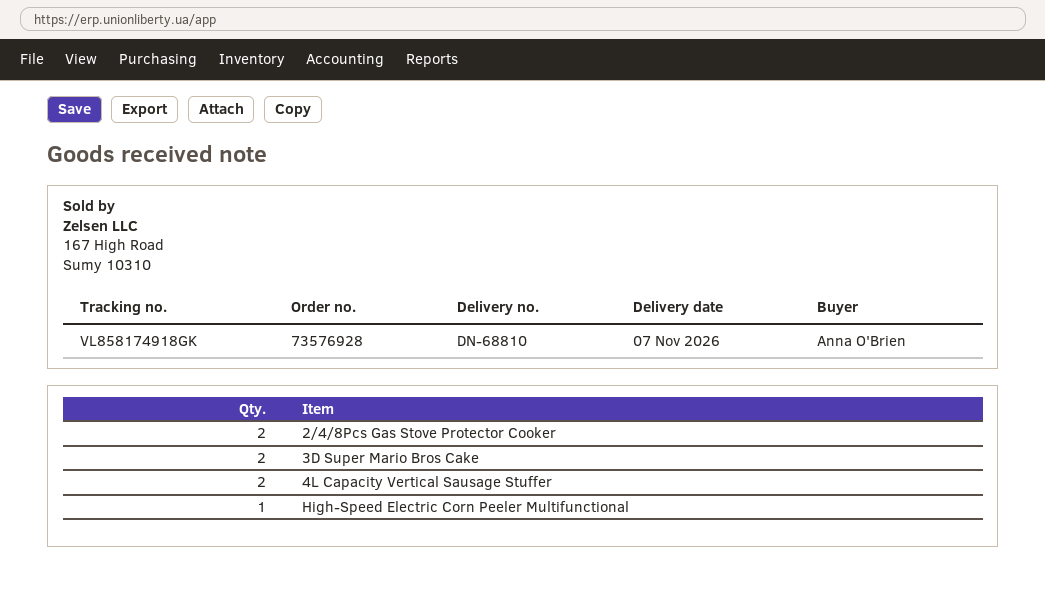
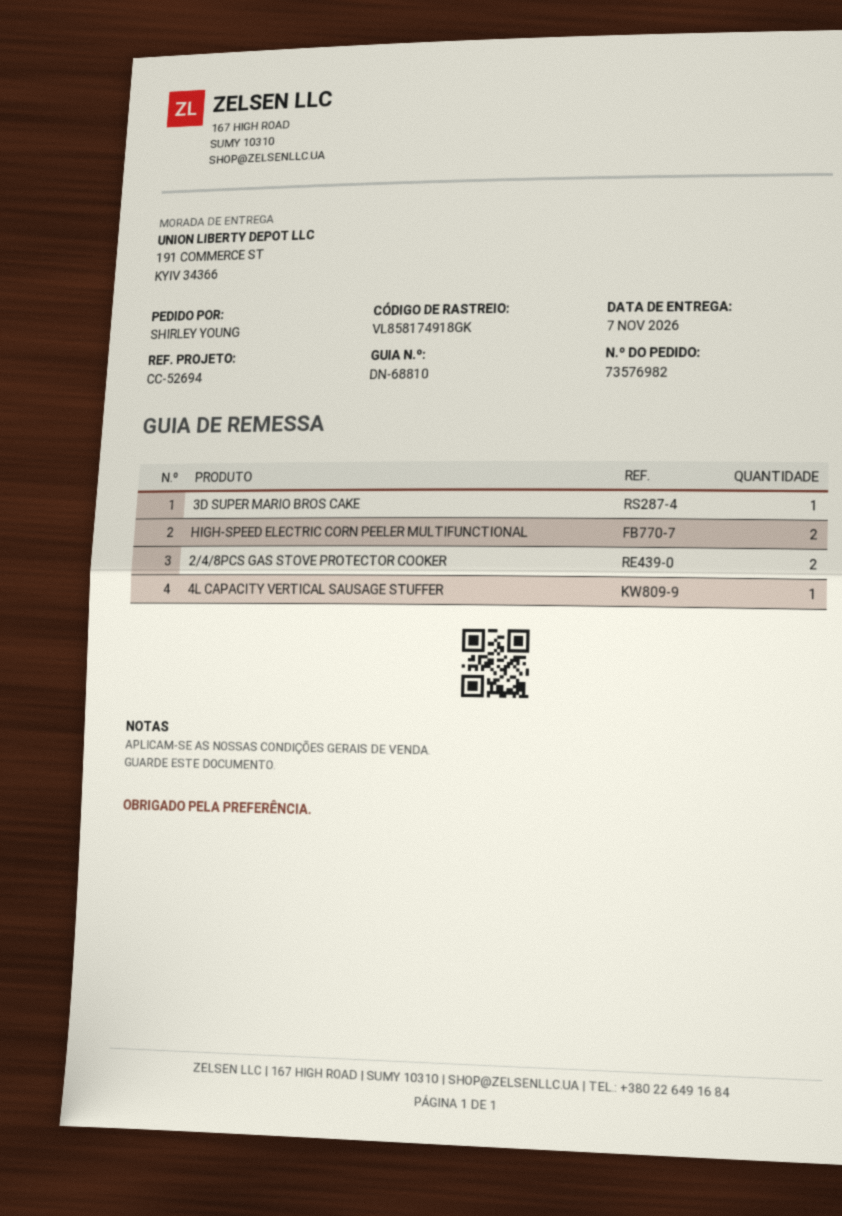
order number: 73576928 -> 73576982
ordered by: Anna O'Brien -> SHIRLEY YOUNG
3D Super Mario Bros Cake: 2 -> 1
4L Capacity Vertical Sausage Stuffer: 2 -> 1
High-Speed Electric Corn Peeler Multifunctional: 1 -> 2

